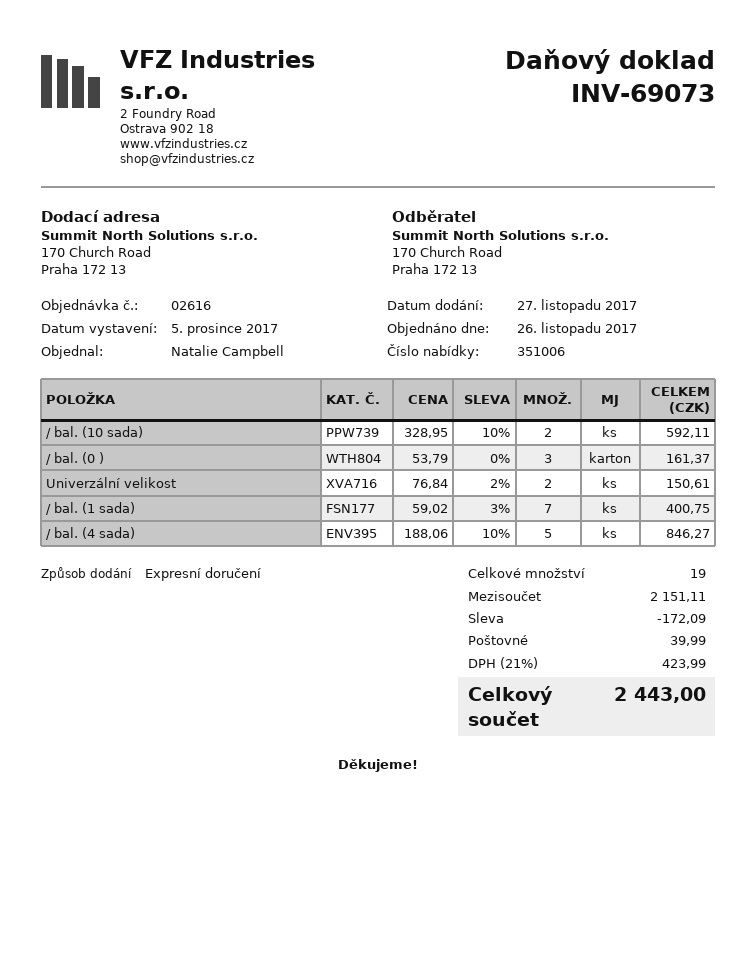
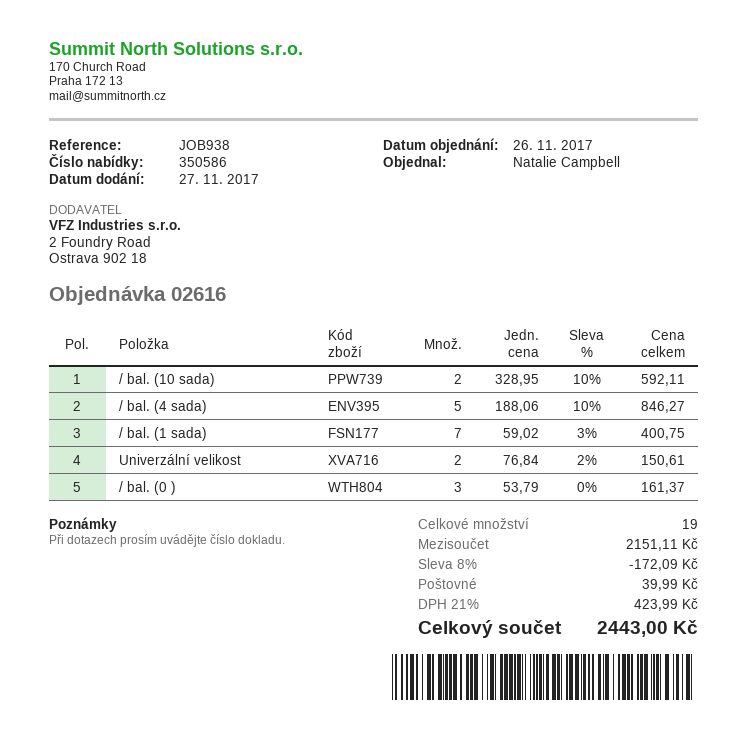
quote number: 351006 -> 350586

